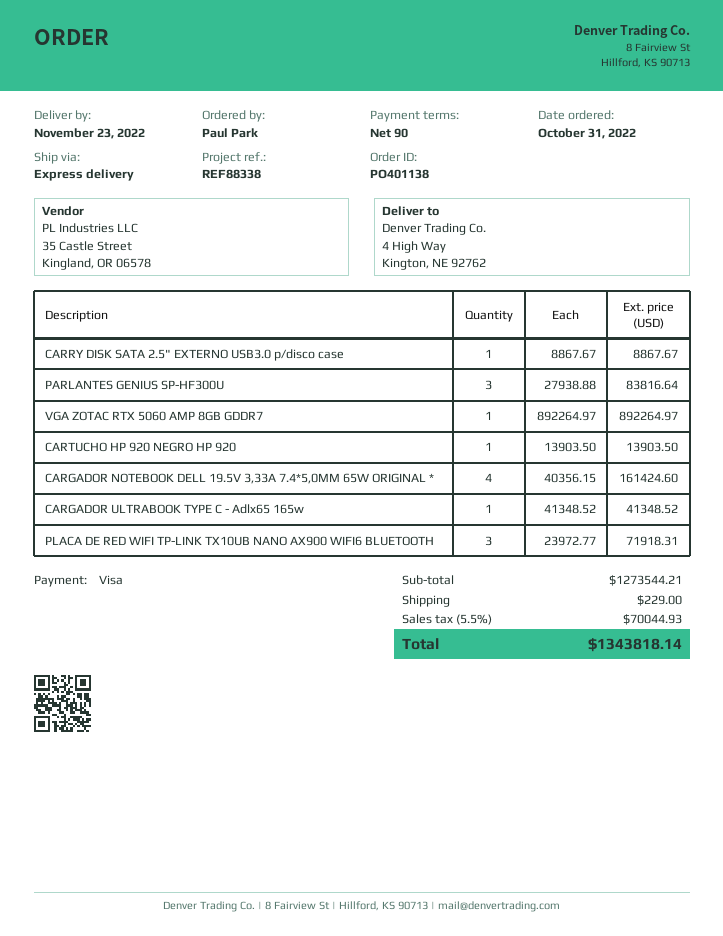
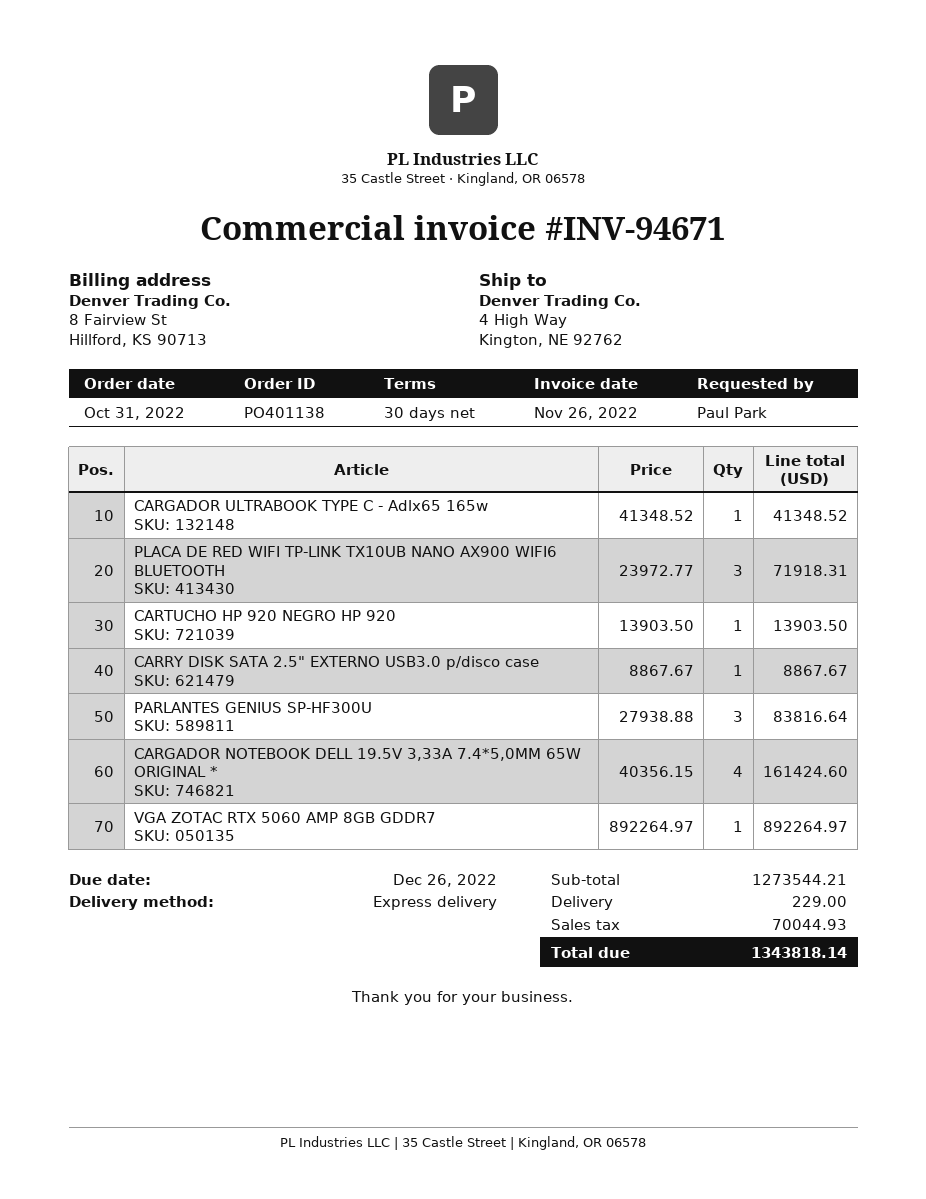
payment terms: 90 days -> 30 days

